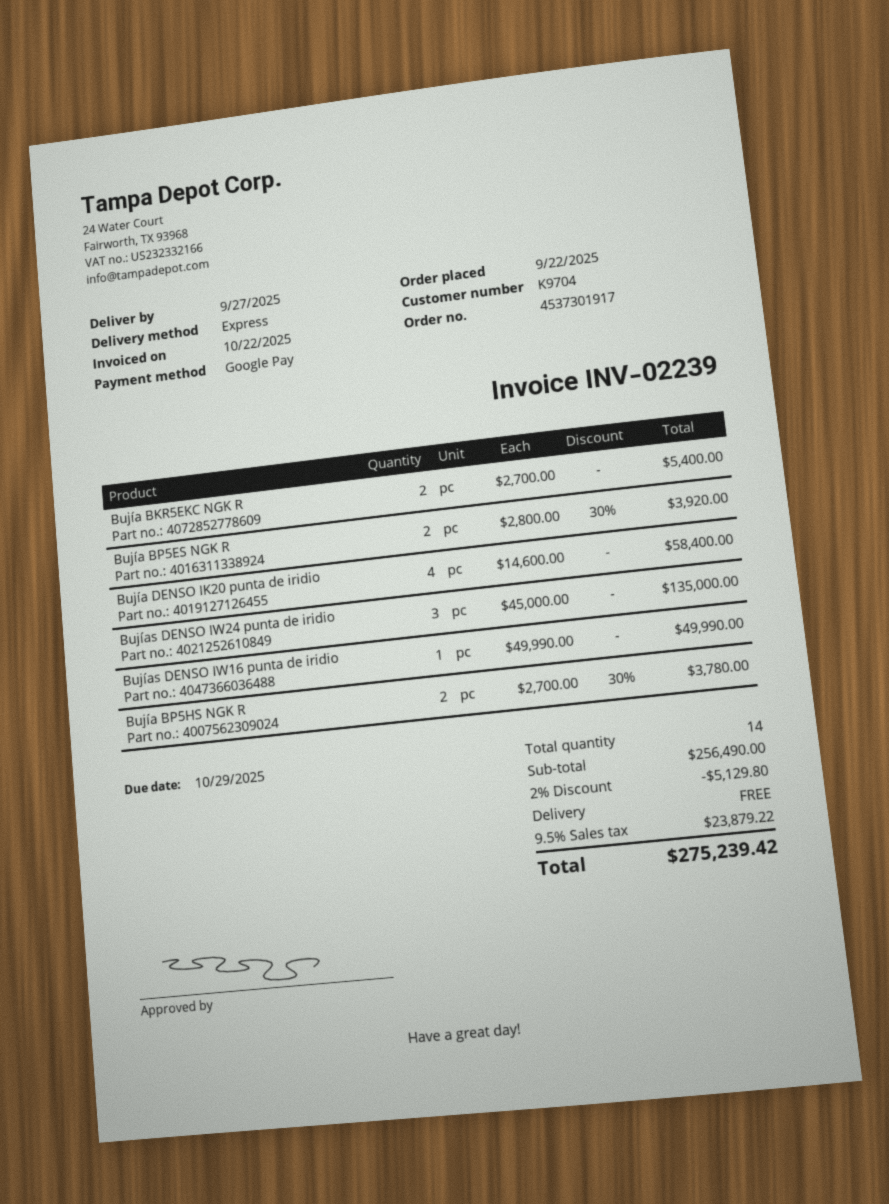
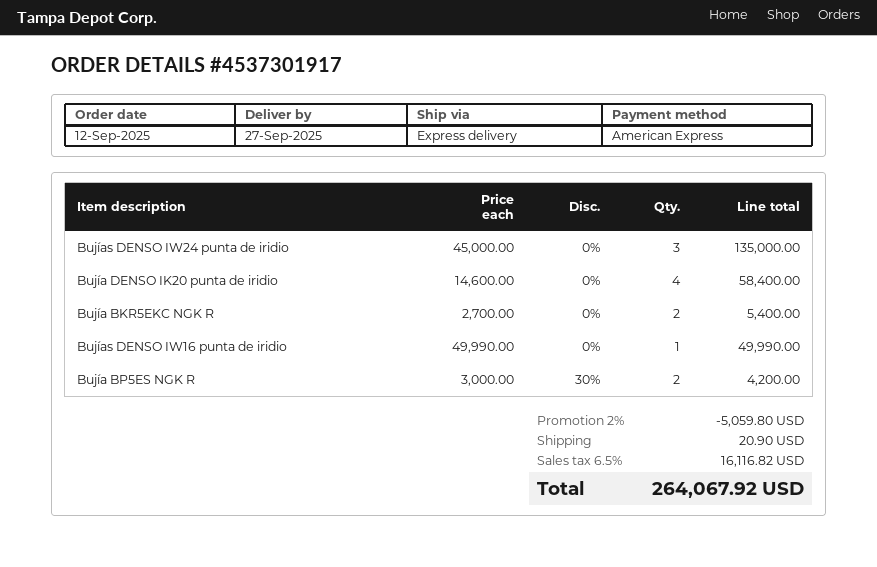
order date: 2025-09-22 -> 2025-09-12
payment method: Google Pay -> American Express
Bujía BP5ES NGK R: 2 x 2800.00 - 30% = 3920.00 -> 2 x 3000.00 - 30% = 4200.00
Bujía BP5HS NGK R: 2 x 2700.00 - 30% = 3780.00 -> none
discount: 2% = 5129.80 -> 2% = 5059.80
shipping: 0.00 -> 20.90
tax: 9.5% = 23879.22 -> 6.5% = 16116.82
total: 275239.42 -> 264067.92

